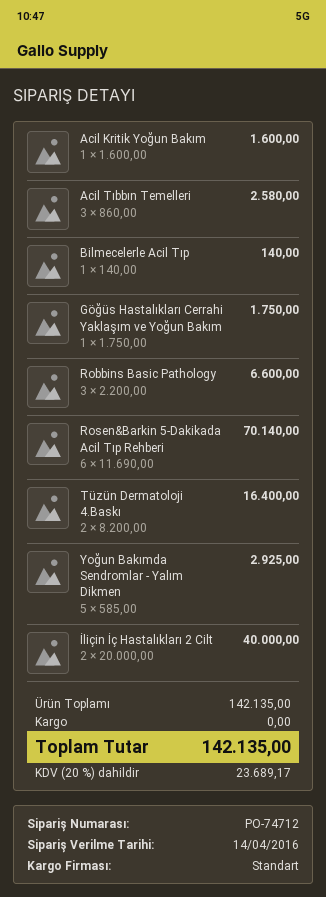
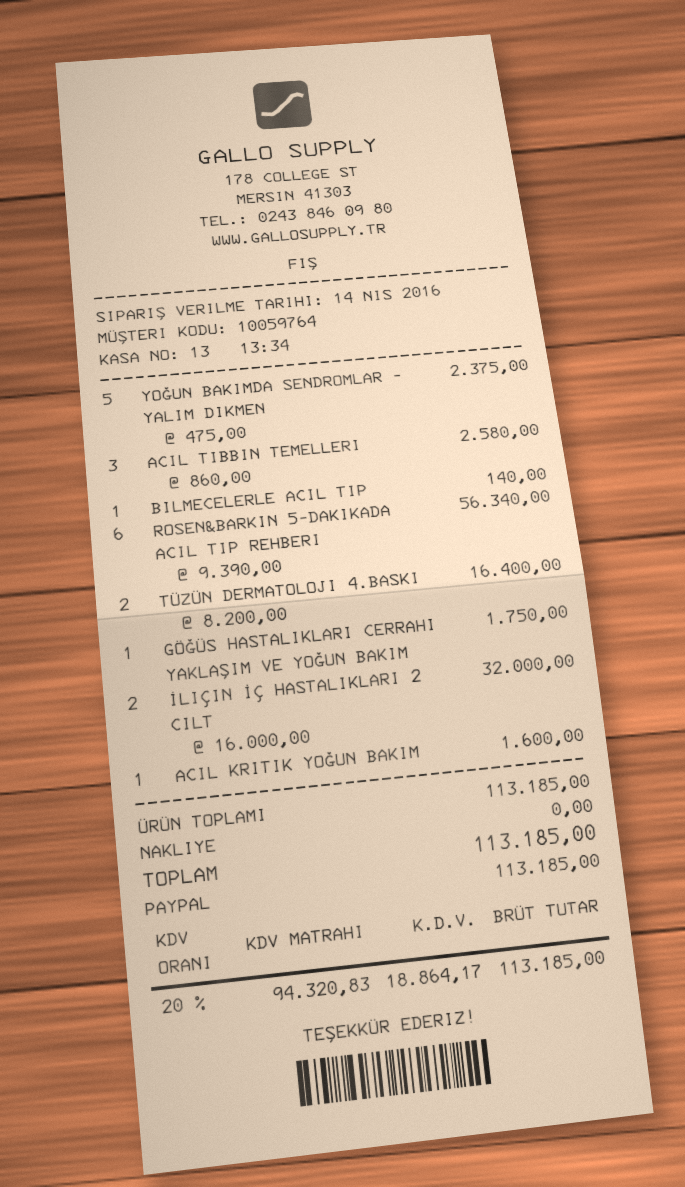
Robbins Basic Pathology: 3 x 2200.00 = 6600.00 -> none
Rosen&Barkin 5-Dakikada Acil Tıp Rehberi: 6 x 11690.00 = 70140.00 -> 6 x 9390.00 = 56340.00
Yoğun Bakımda Sendromlar - Yalım Dikmen: 5 x 585.00 = 2925.00 -> 5 x 475.00 = 2375.00
İliçin İç Hastalıkları 2 Cilt: 2 x 20000.00 = 40000.00 -> 2 x 16000.00 = 32000.00
subtotal: 142135.00 -> 113185.00
tax: 20% = 23689.17 -> 20% = 18864.17
total: 142135.00 -> 113185.00

